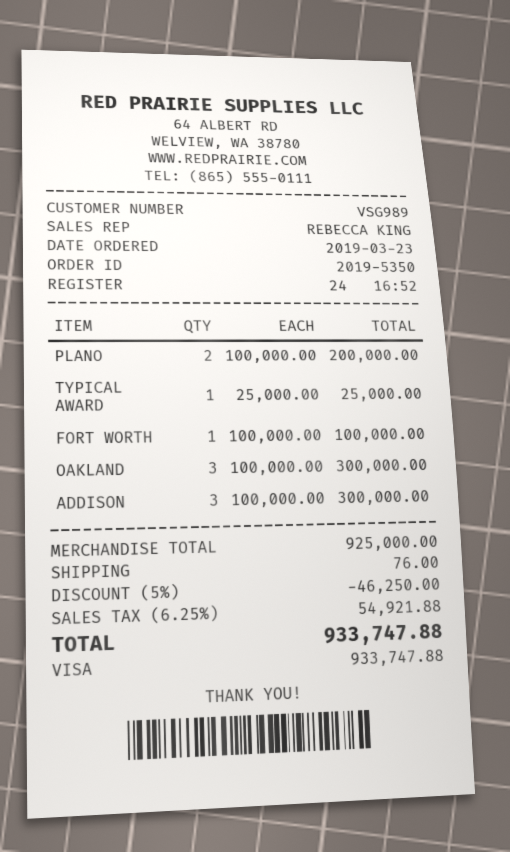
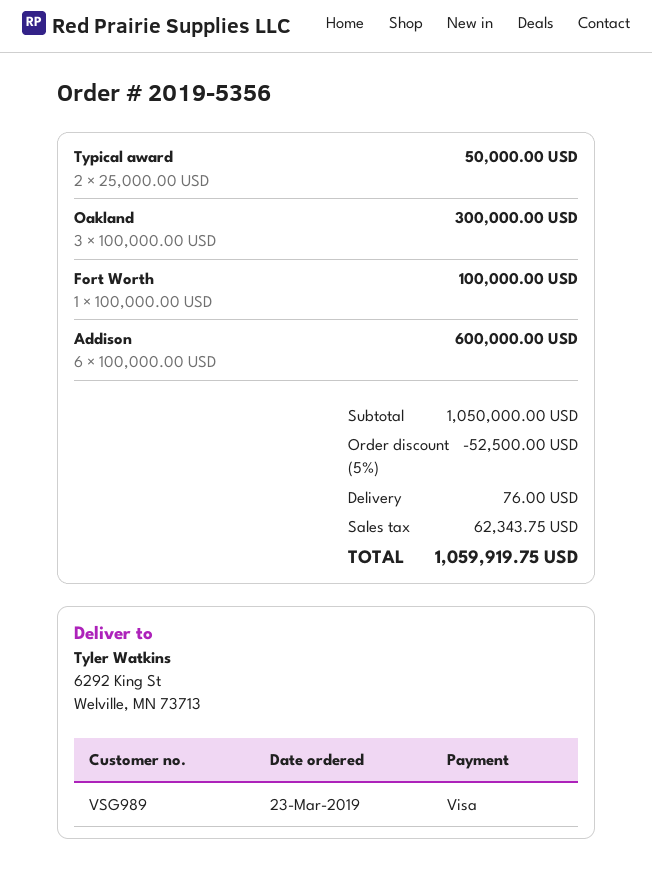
order number: 2019-5350 -> 2019-5356
PLANO: 2 x 100000.00 = 200000.00 -> none
TYPICAL AWARD: 1 x 25000.00 = 25000.00 -> 2 x 25000.00 = 50000.00
ADDISON: 3 x 100000.00 = 300000.00 -> 6 x 100000.00 = 600000.00
subtotal: 925000.00 -> 1050000.00
discount: 5% = 46250.00 -> 5% = 52500.00
tax: 54921.88 -> 62343.75
total: 933747.88 -> 1059919.75

